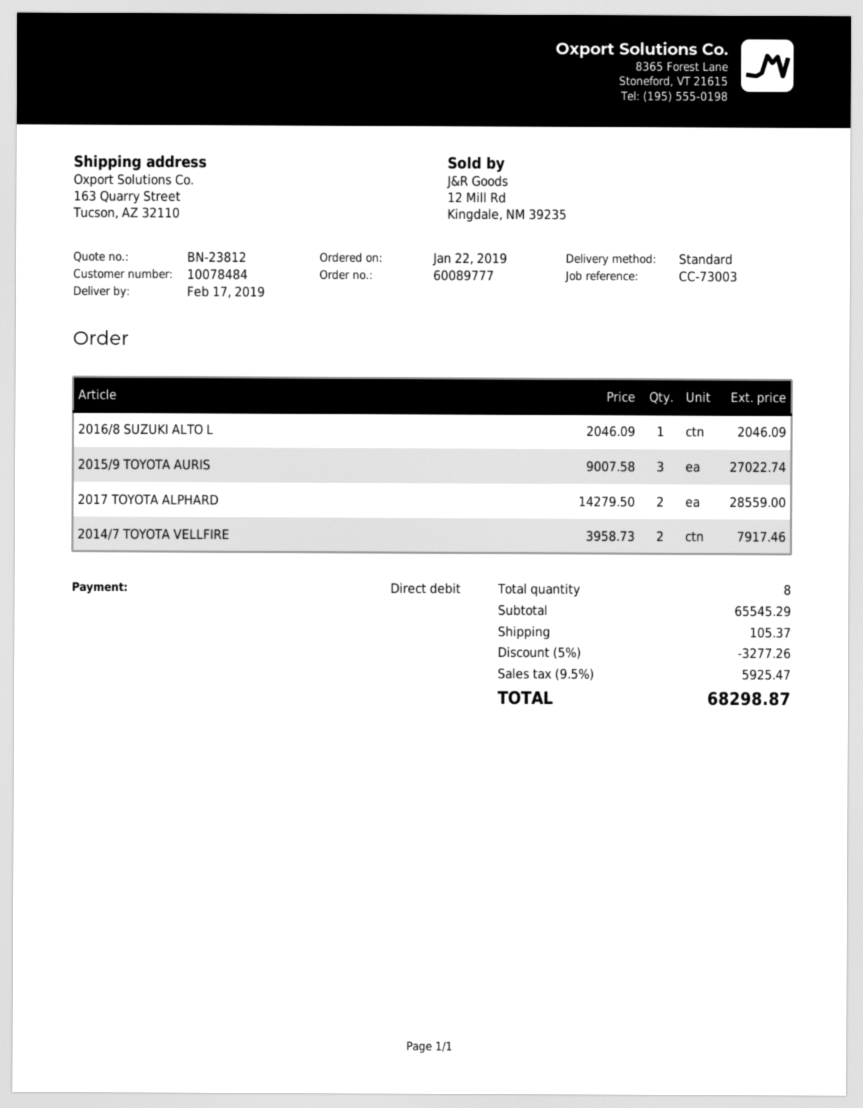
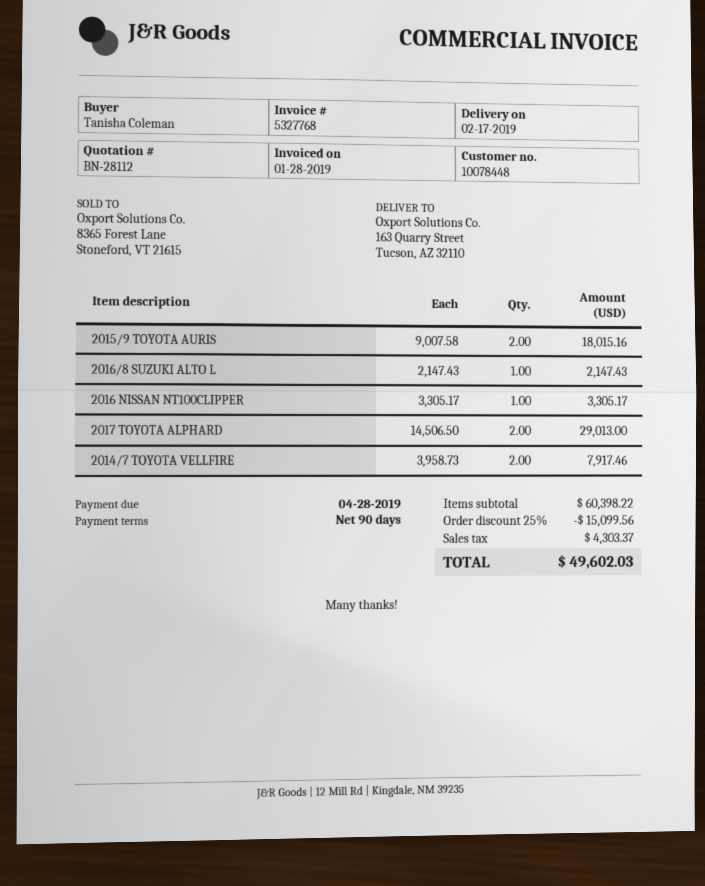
quote number: BN-23812 -> BN-28112
customer number: 10078484 -> 10078448
2016/8 SUZUKI ALTO L: 1 x 2046.09 = 2046.09 -> 1 x 2147.43 = 2147.43
2015/9 TOYOTA AURIS: 3 x 9007.58 = 27022.74 -> 2 x 9007.58 = 18015.16
2017 TOYOTA ALPHARD: 2 x 14279.50 = 28559.00 -> 2 x 14506.50 = 29013.00
2016 NISSAN NT100CLIPPER: none -> 1 x 3305.17 = 3305.17
subtotal: 65545.29 -> 60398.22
discount: 5% = 3277.26 -> 25% = 15099.56
shipping: 105.37 -> none
tax: 5925.47 -> 4303.37
total: 68298.87 -> 49602.03

